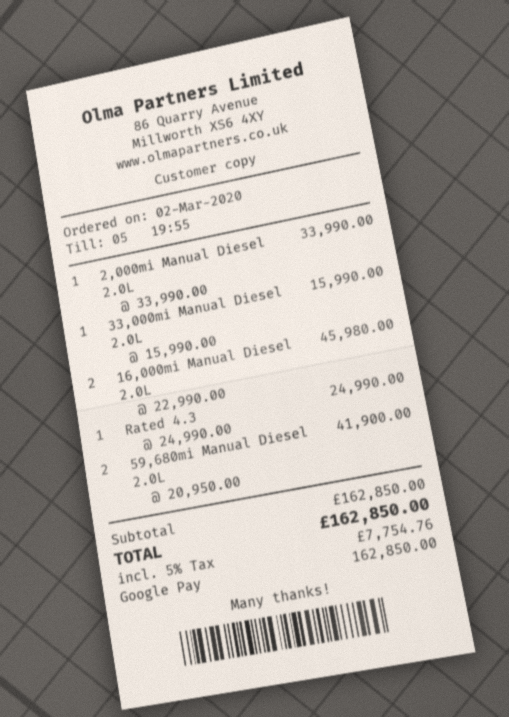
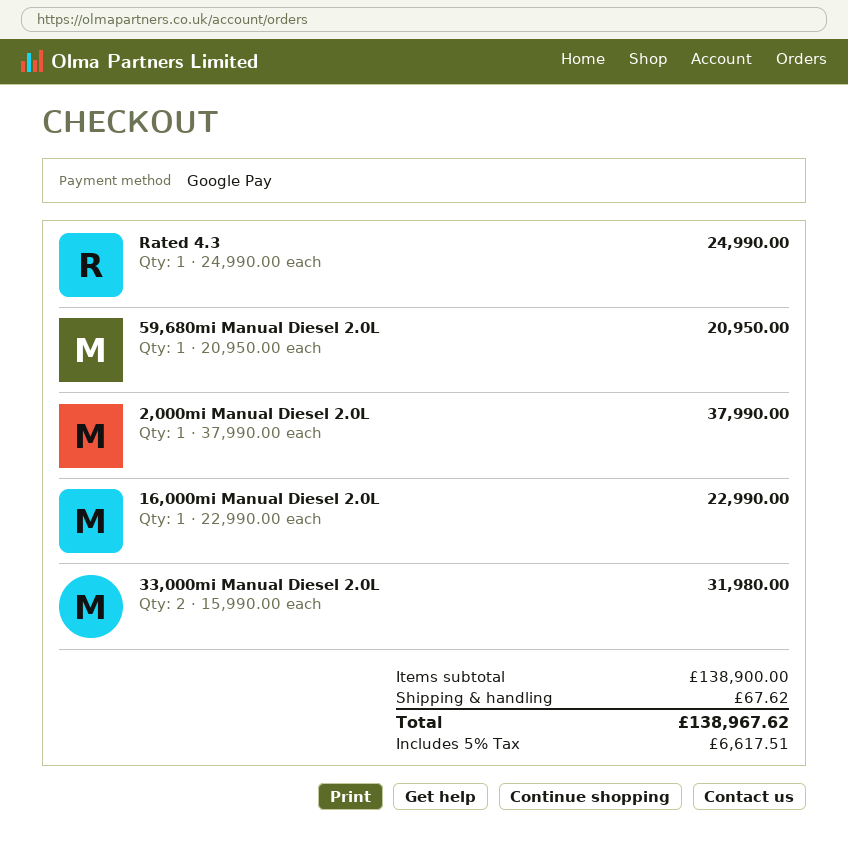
2,000mi Manual Diesel 2.0L: 1 x 33990.00 = 33990.00 -> 1 x 37990.00 = 37990.00
33,000mi Manual Diesel 2.0L: 1 x 15990.00 = 15990.00 -> 2 x 15990.00 = 31980.00
16,000mi Manual Diesel 2.0L: 2 x 22990.00 = 45980.00 -> 1 x 22990.00 = 22990.00
59,680mi Manual Diesel 2.0L: 2 x 20950.00 = 41900.00 -> 1 x 20950.00 = 20950.00
subtotal: 162850.00 -> 138900.00
shipping: none -> 67.62
tax: 5% = 7754.76 -> 5% = 6617.51
total: 162850.00 -> 138967.62

